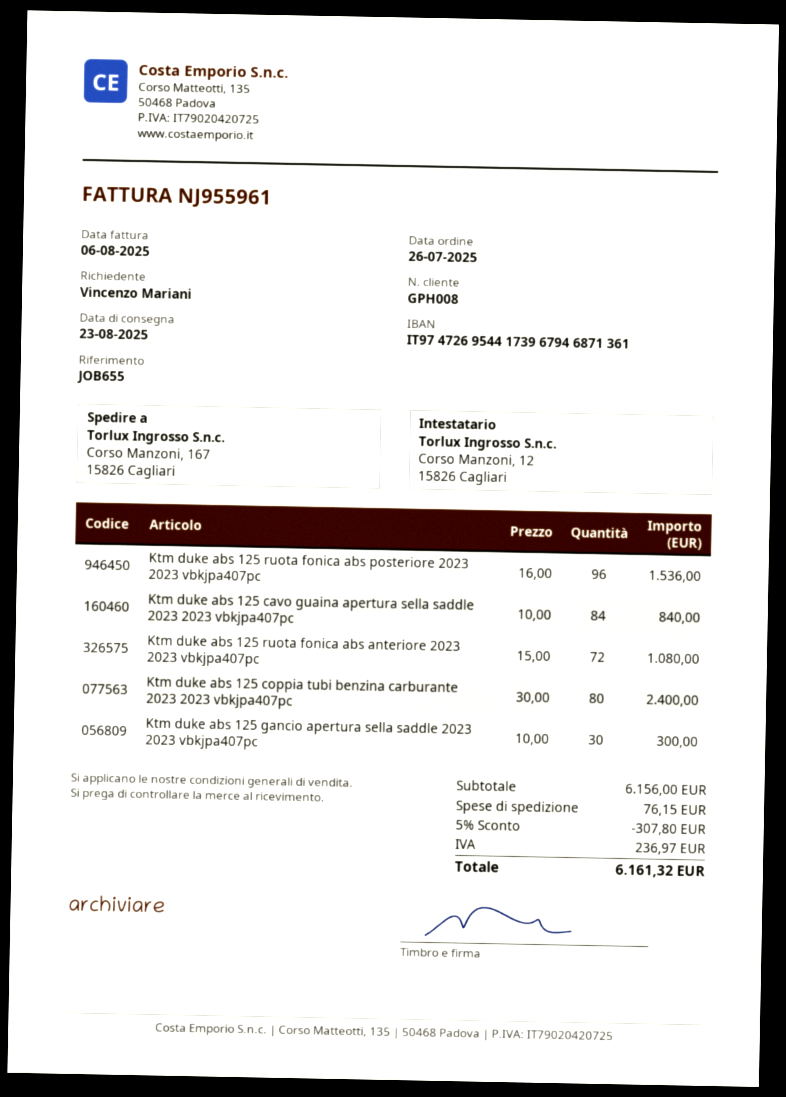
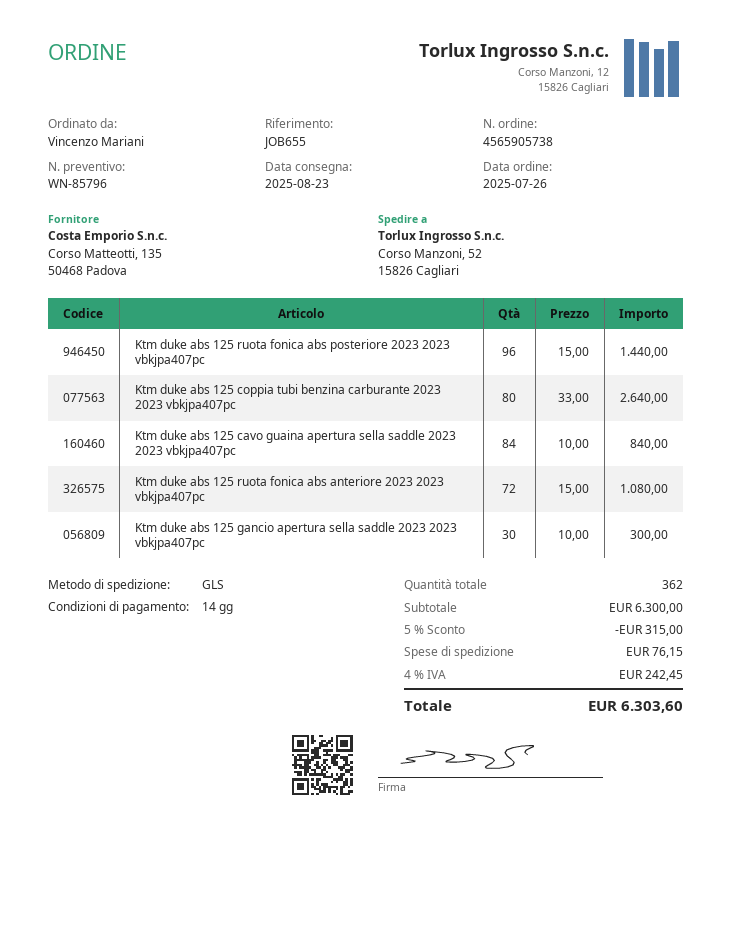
ship to: Corso Manzoni, 167, 15826 Cagliari -> Corso Manzoni, 52, 15826 Cagliari
Ktm duke abs 125 ruota fonica abs posteriore 2023 2023 vbkjpa407pc: 96 x 16.00 = 1536.00 -> 96 x 15.00 = 1440.00
Ktm duke abs 125 coppia tubi benzina carburante 2023 2023 vbkjpa407pc: 80 x 30.00 = 2400.00 -> 80 x 33.00 = 2640.00
subtotal: 6156.00 -> 6300.00
discount: 5% = 307.80 -> 5% = 315.00
tax: 236.97 -> 242.45
total: 6161.32 -> 6303.60

